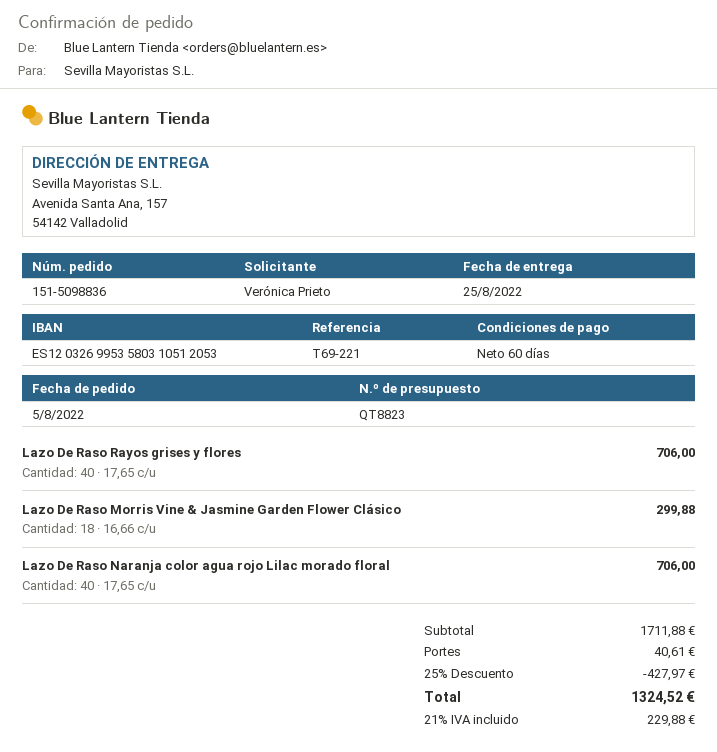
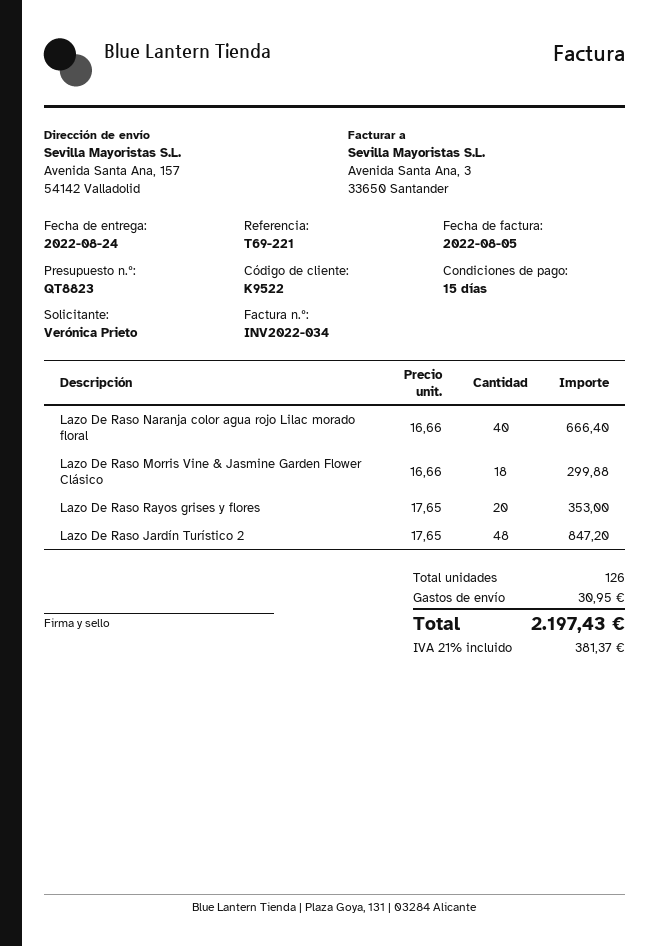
delivery date: 2022-08-25 -> 2022-08-24
payment terms: 60 days -> 15 days
Lazo De Raso Rayos grises y flores: 40 x 17.65 = 706.00 -> 20 x 17.65 = 353.00
Lazo De Raso Naranja color agua rojo Lilac morado floral: 40 x 17.65 = 706.00 -> 40 x 16.66 = 666.40
Lazo De Raso Jardín Turístico 2: none -> 48 x 17.65 = 847.20
discount: 25% = 427.97 -> none
shipping: 40.61 -> 30.95
tax: 21% = 229.88 -> 21% = 381.37
total: 1324.52 -> 2197.43

